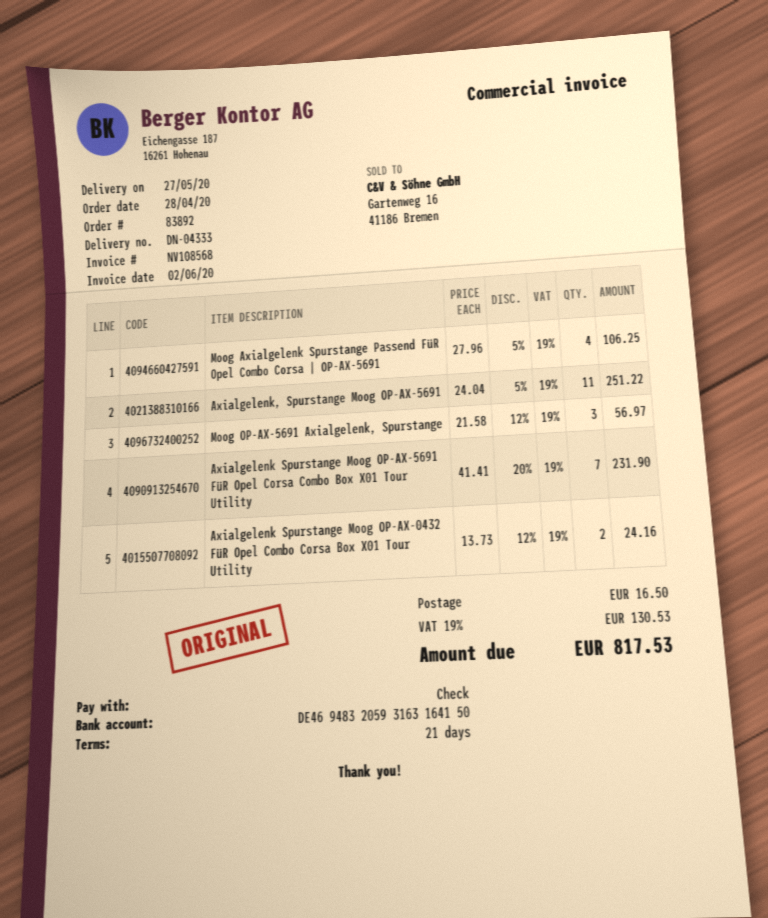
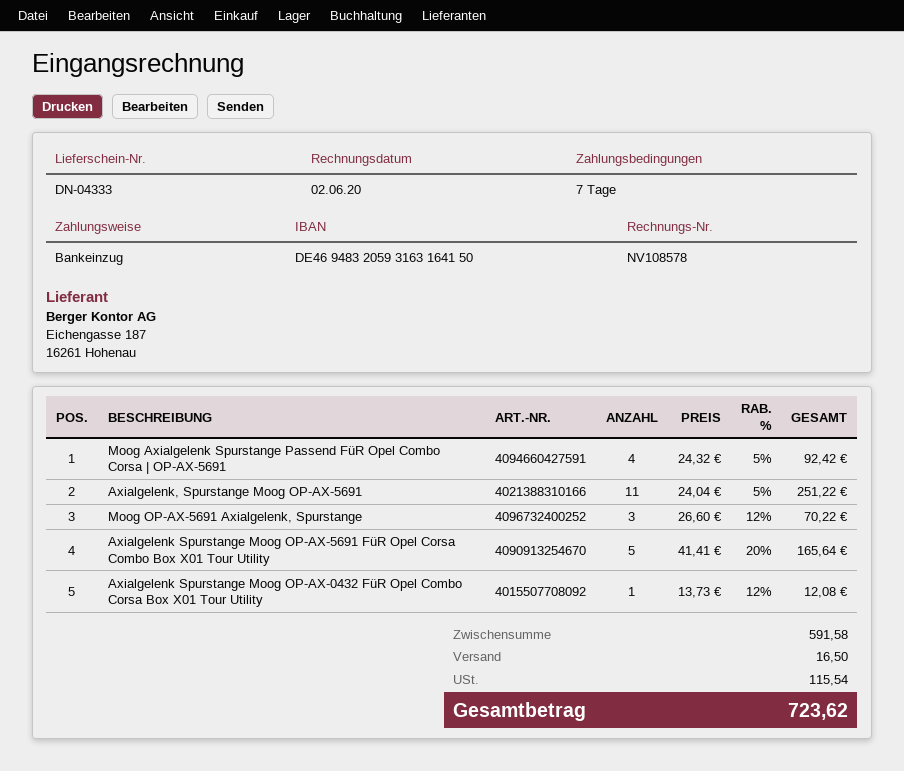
invoice number: NV108568 -> NV108578
payment terms: 21 days -> 7 days
payment method: cheque -> direct debit
Moog Axialgelenk Spurstange Passend FüR Opel Combo Corsa | OP-AX-5691: 4 x 27.96 - 5% = 106.25 -> 4 x 24.32 - 5% = 92.42
Moog OP-AX-5691 Axialgelenk, Spurstange: 3 x 21.58 - 12% = 56.97 -> 3 x 26.60 - 12% = 70.22
Axialgelenk Spurstange Moog OP-AX-5691 FüR Opel Corsa Combo Box X01 Tour Utility: 7 x 41.41 - 20% = 231.90 -> 5 x 41.41 - 20% = 165.64
Axialgelenk Spurstange Moog OP-AX-0432 FüR Opel Combo Corsa Box X01 Tour Utility: 2 x 13.73 - 12% = 24.16 -> 1 x 13.73 - 12% = 12.08
tax: 130.53 -> 115.54
total: 817.53 -> 723.62

